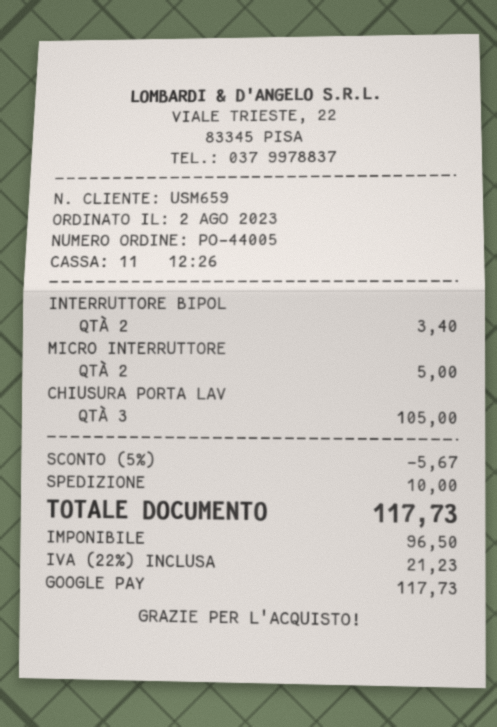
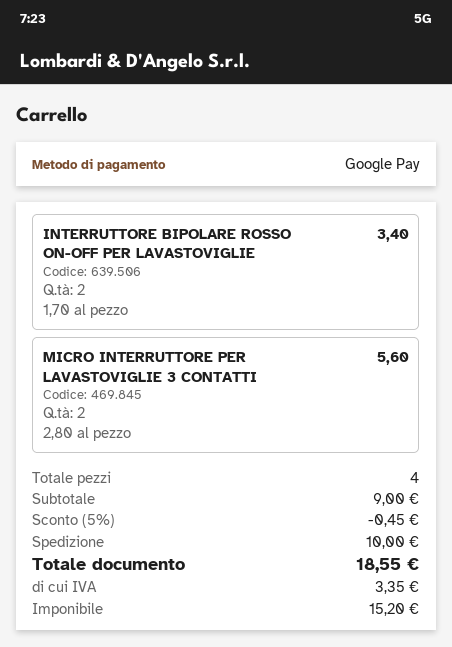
MICRO INTERRUTTORE: 2 for 5.00 -> 2 for 5.60
CHIUSURA PORTA LAV: 3 for 105.00 -> none
discount: 5% = 5.67 -> 5% = 0.45
net: 96.50 -> 15.20
tax: 21.23 -> 3.35
total: 117.73 -> 18.55

